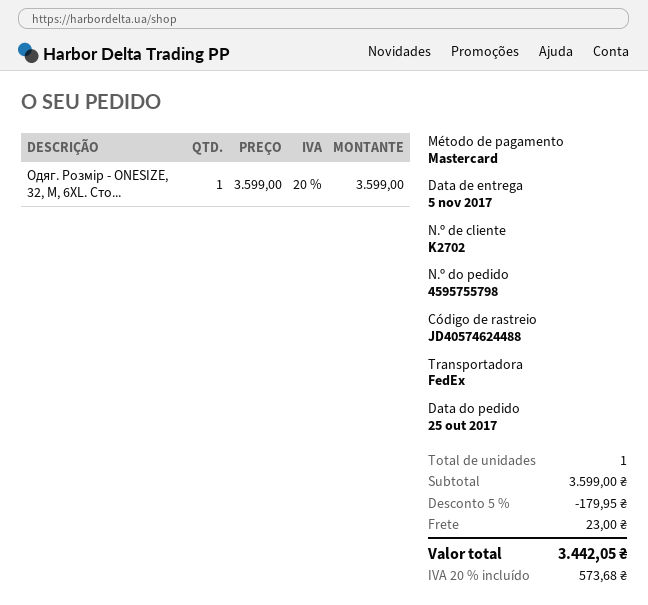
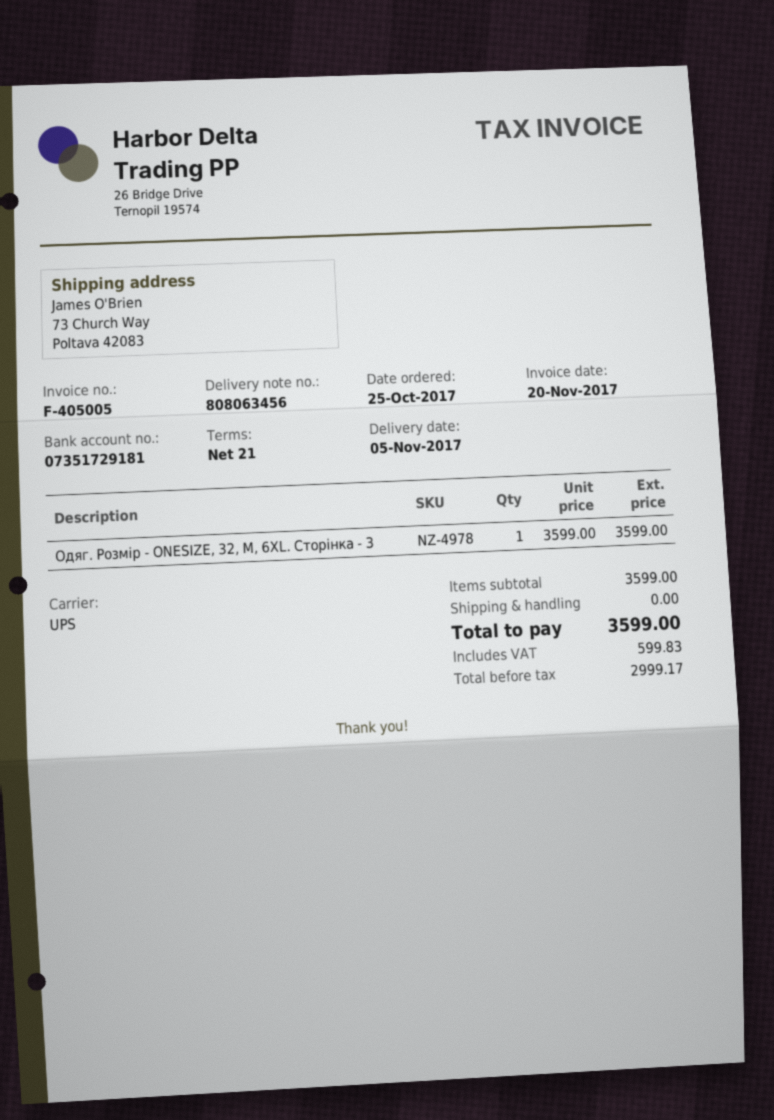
shipping method: FedEx -> UPS
discount: 5% = 179.95 -> none
shipping: 23.00 -> 0.00
tax: 573.68 -> 599.83
total: 3442.05 -> 3599.00

